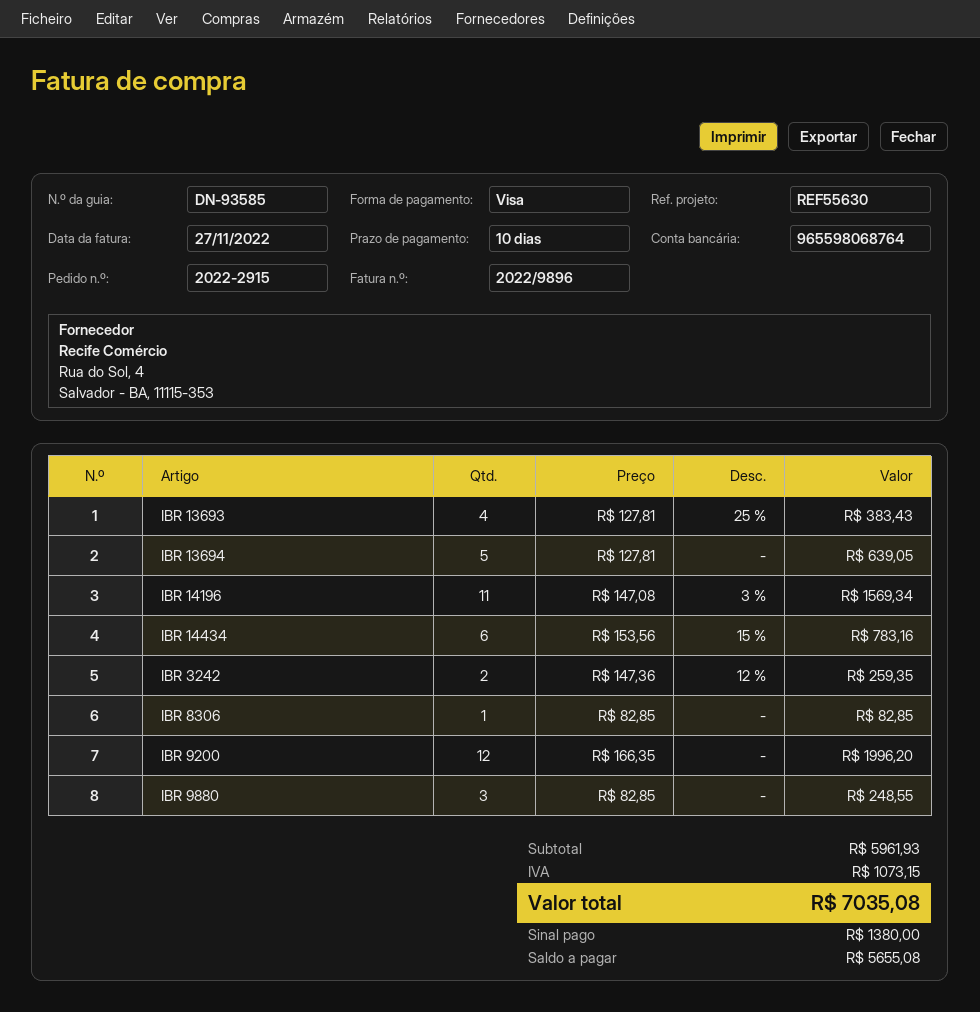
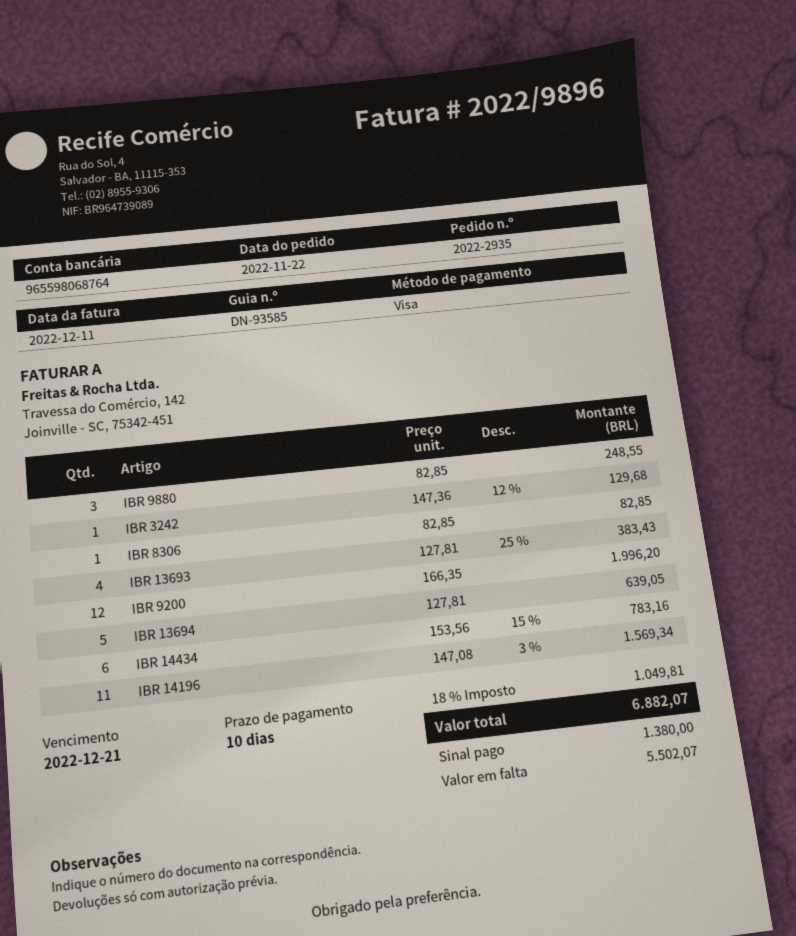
order number: 2022-2915 -> 2022-2935
invoice date: 2022-11-27 -> 2022-12-11
IBR 3242: 2 x 147.36 - 12% = 259.35 -> 1 x 147.36 - 12% = 129.68
tax: 1073.15 -> 1049.81
total: 7035.08 -> 6882.07
balance: 5655.08 -> 5502.07

